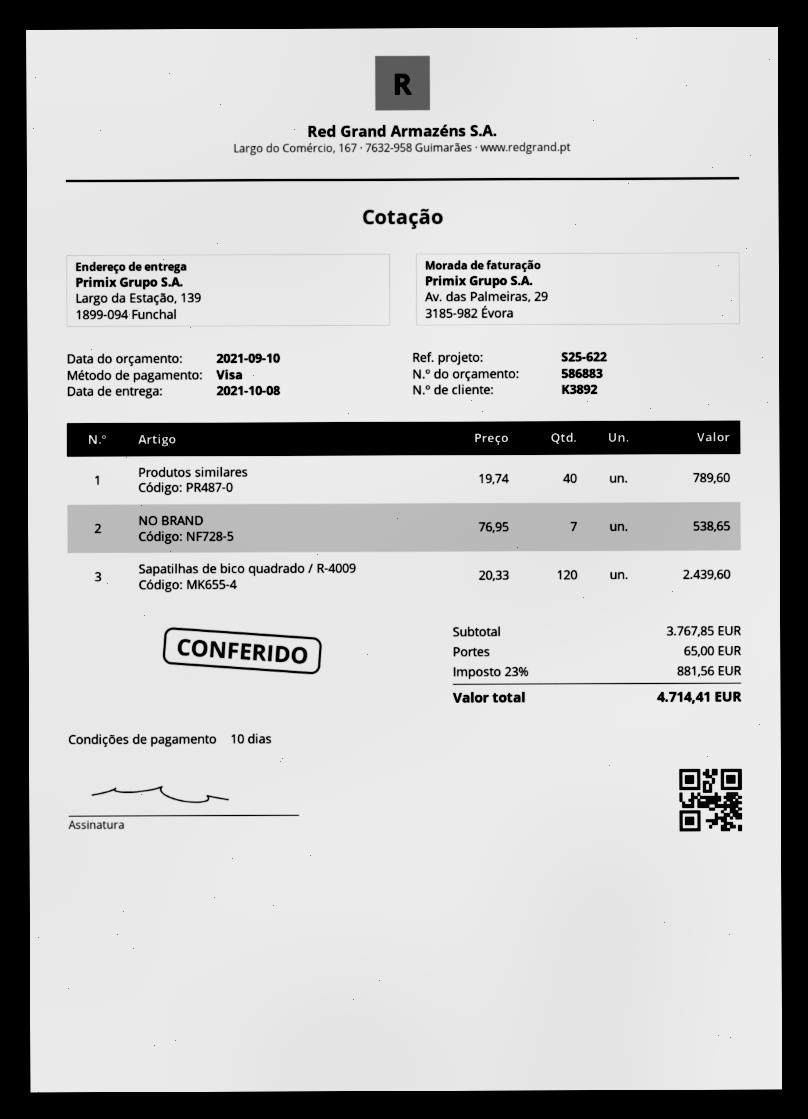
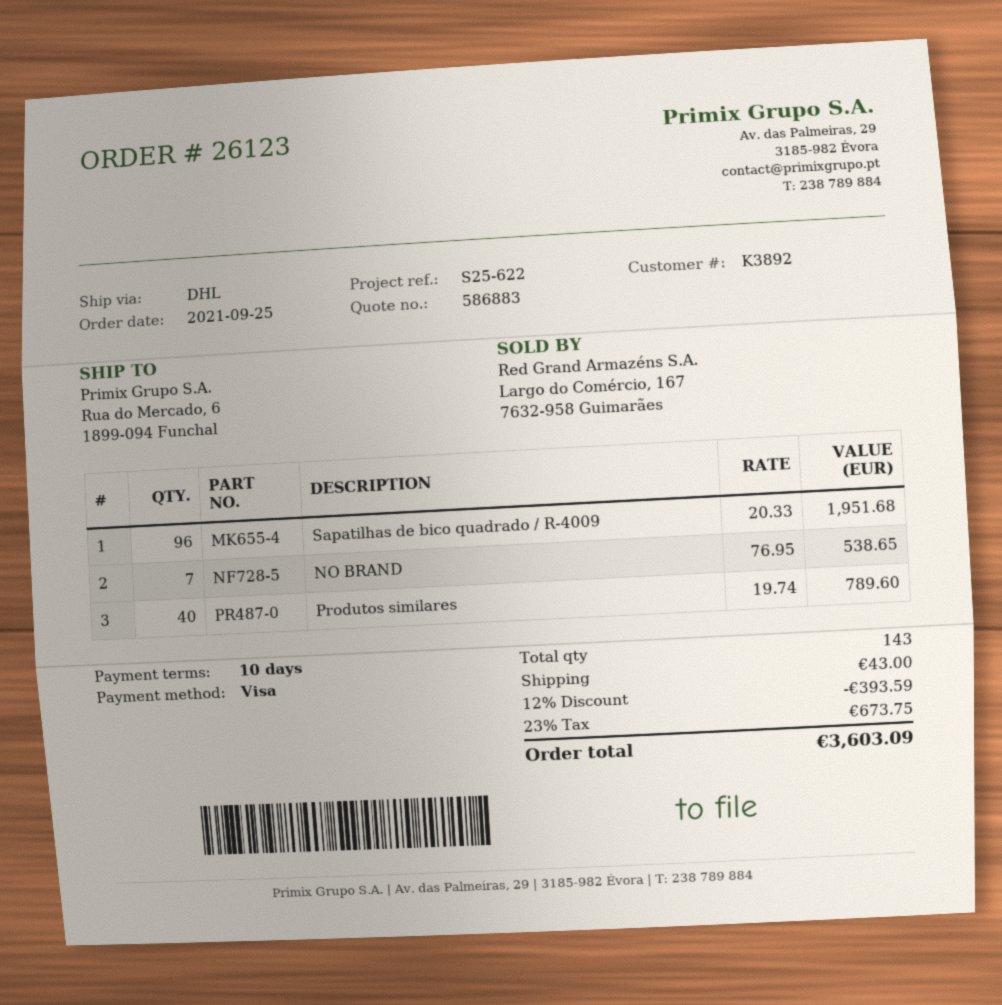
ship to: Largo da Estação, 139, 1899-094 Funchal -> Rua do Mercado, 6, 1899-094 Funchal
Sapatilhas de bico quadrado / R-4009: 120 x 20.33 = 2439.60 -> 96 x 20.33 = 1951.68
discount: none -> 12% = 393.59
shipping: 65.00 -> 43.00
tax: 23% = 881.56 -> 23% = 673.75
total: 4714.41 -> 3603.09

